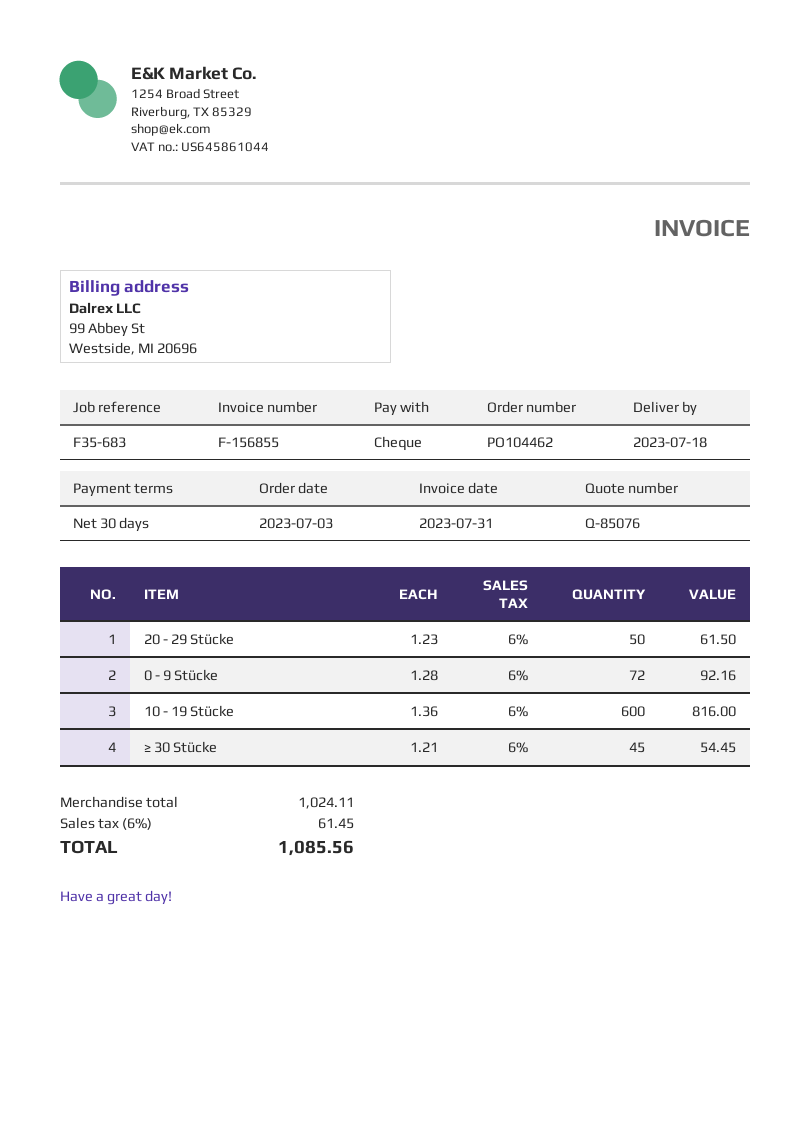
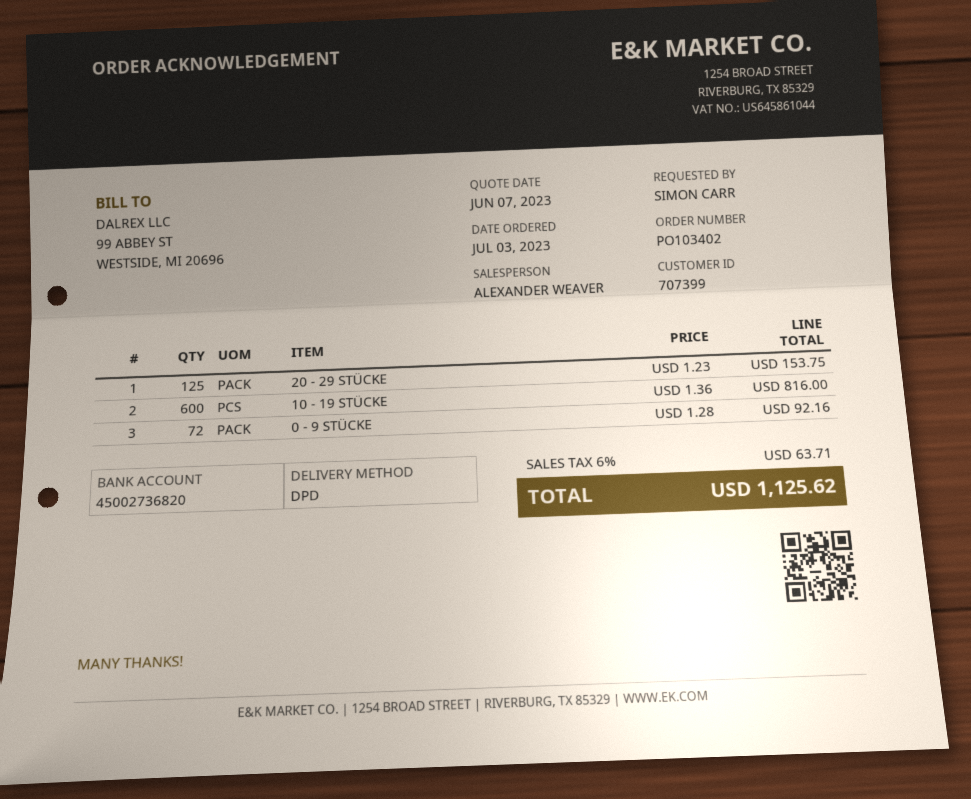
order number: PO104462 -> PO103402
20 - 29 Stücke: 50 x 1.23 = 61.50 -> 125 x 1.23 = 153.75
≥ 30 Stücke: 45 x 1.21 = 54.45 -> none
tax: 6% = 61.45 -> 6% = 63.71
total: 1085.56 -> 1125.62

